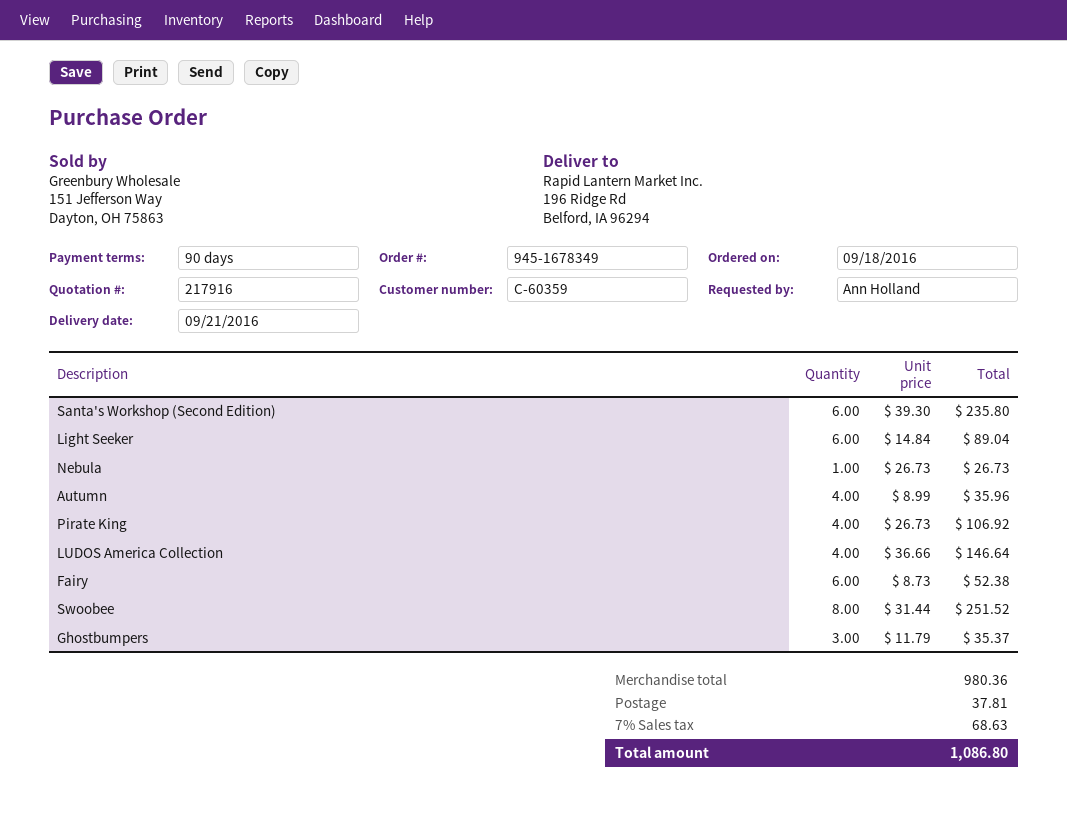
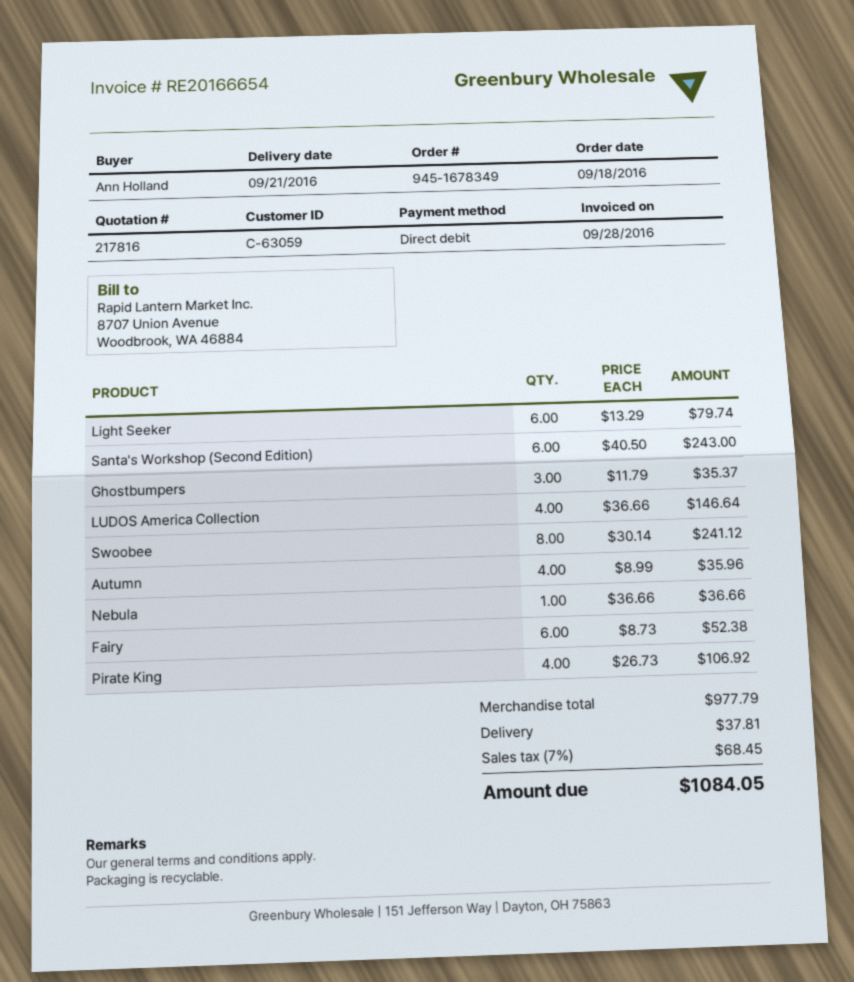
quote number: 217916 -> 217816
customer number: C-60359 -> C-63059
Santa's Workshop (Second Edition): 6 x 39.30 = 235.80 -> 6 x 40.50 = 243.00
Light Seeker: 6 x 14.84 = 89.04 -> 6 x 13.29 = 79.74
Nebula: 1 x 26.73 = 26.73 -> 1 x 36.66 = 36.66
Swoobee: 8 x 31.44 = 251.52 -> 8 x 30.14 = 241.12
subtotal: 980.36 -> 977.79
tax: 7% = 68.63 -> 7% = 68.45
total: 1086.80 -> 1084.05

